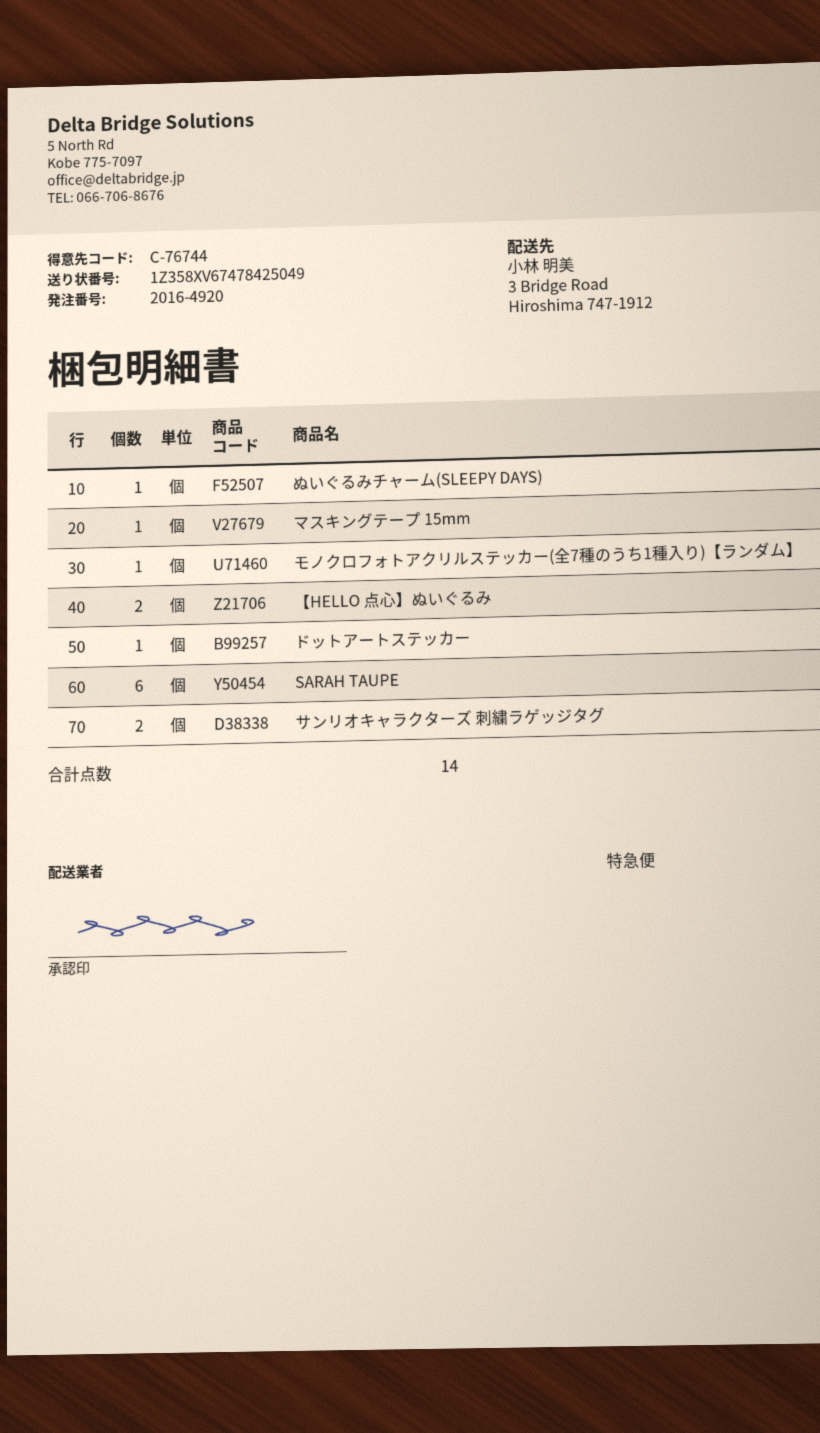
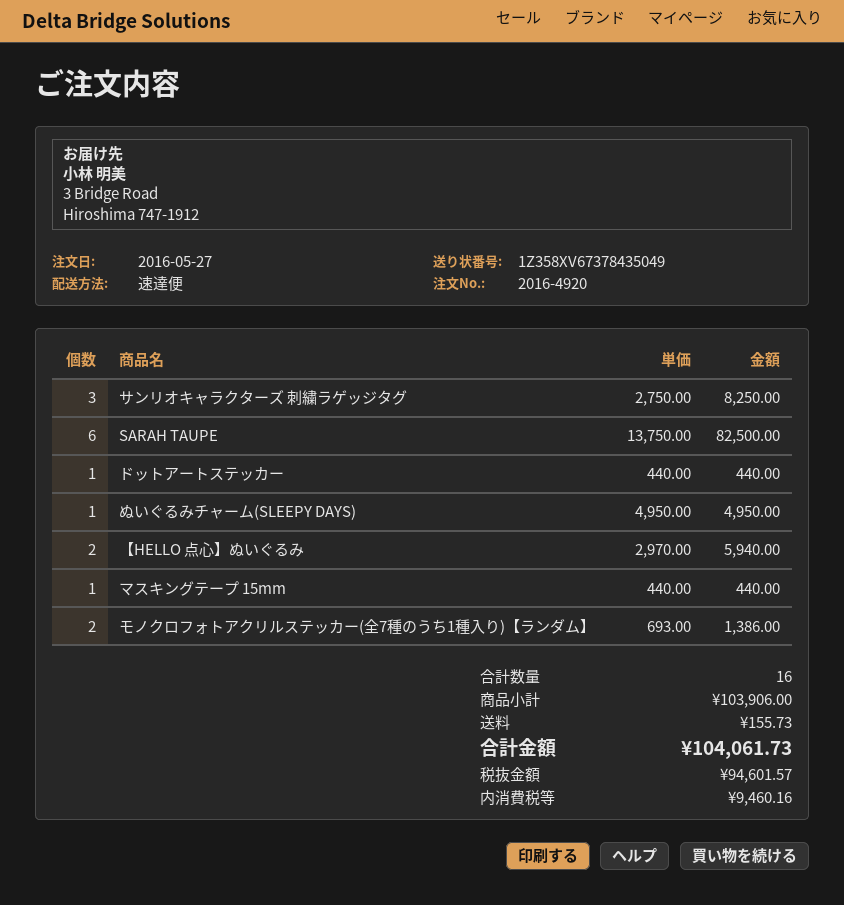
tracking number: 1Z358XV67478425049 -> 1Z358XV67378435049
モノクロフォトアクリルステッカー(全7種のうち1種入り)【ランダム】: 1 -> 2
サンリオキャラクターズ 刺繍ラゲッジタグ: 2 -> 3
total quantity: 14 -> 16

